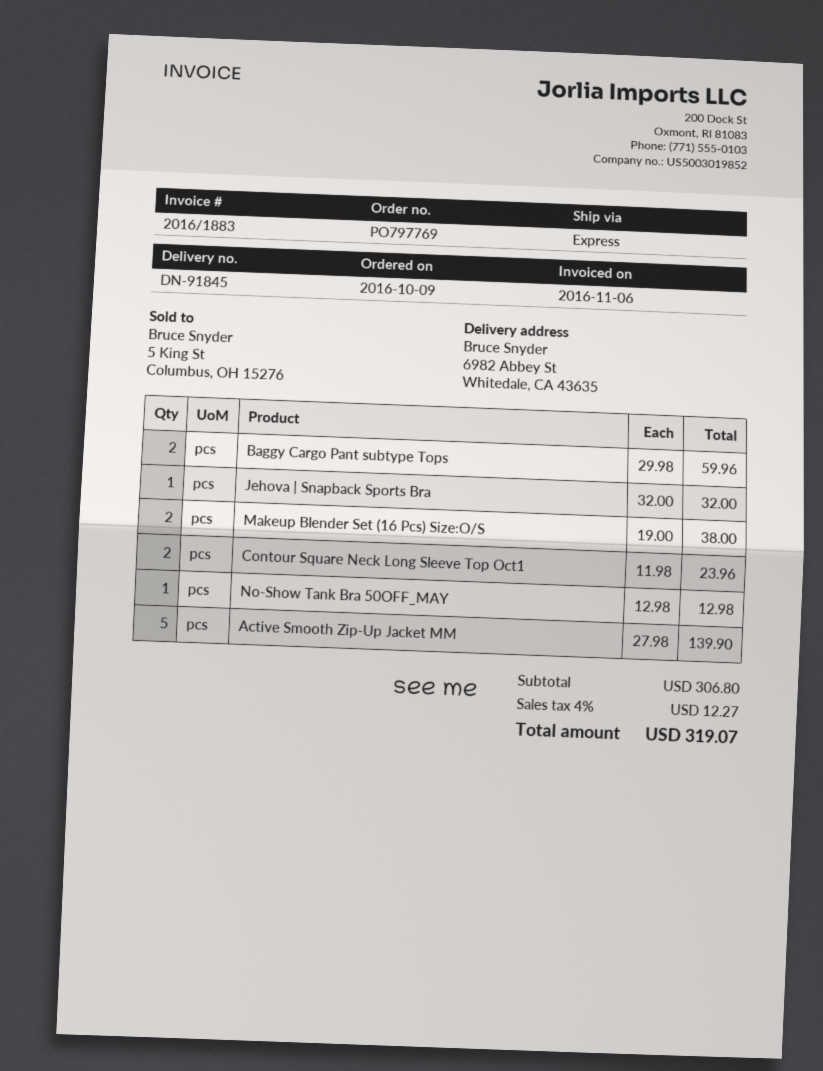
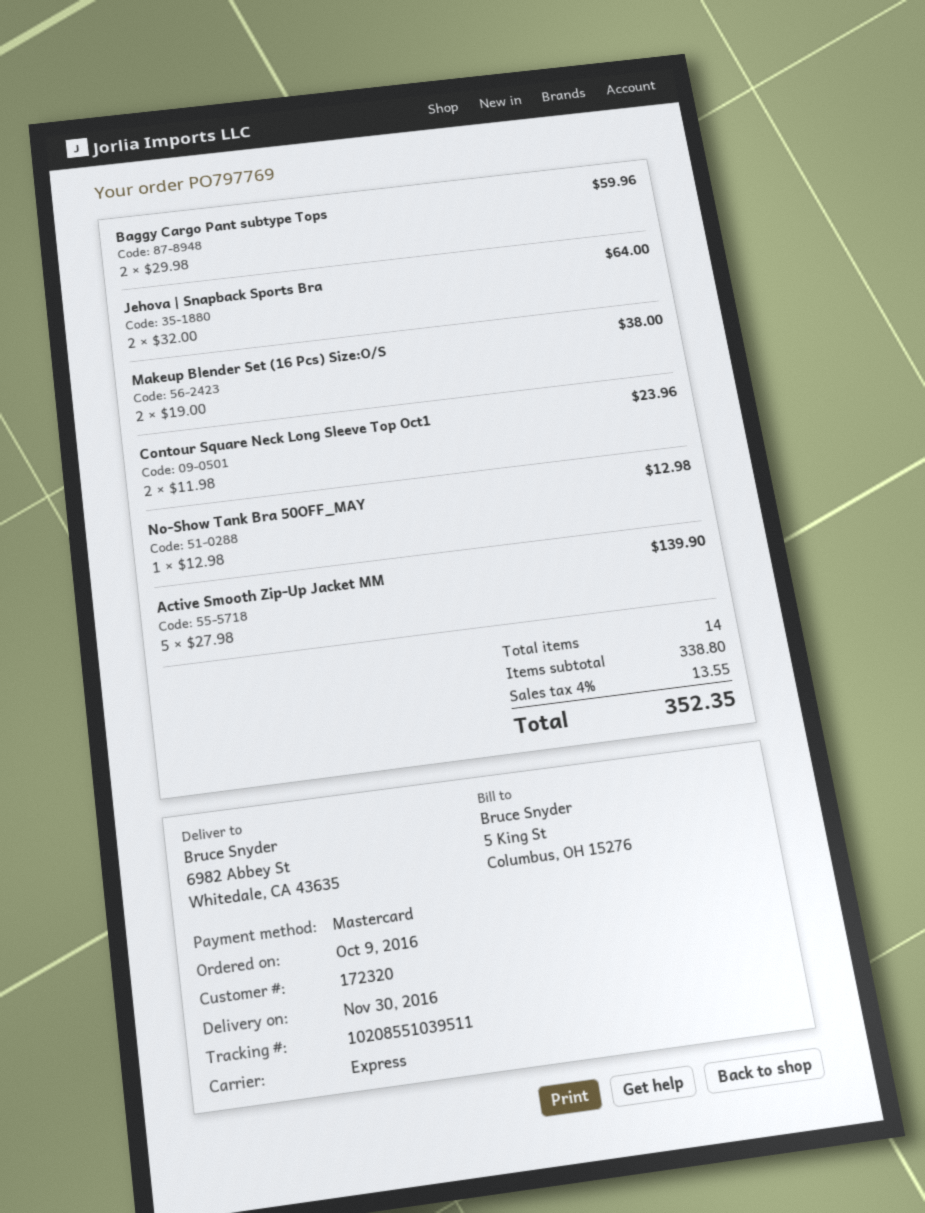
Jehova | Snapback Sports Bra: 1 x 32.00 = 32.00 -> 2 x 32.00 = 64.00
subtotal: 306.80 -> 338.80
tax: 4% = 12.27 -> 4% = 13.55
total: 319.07 -> 352.35

